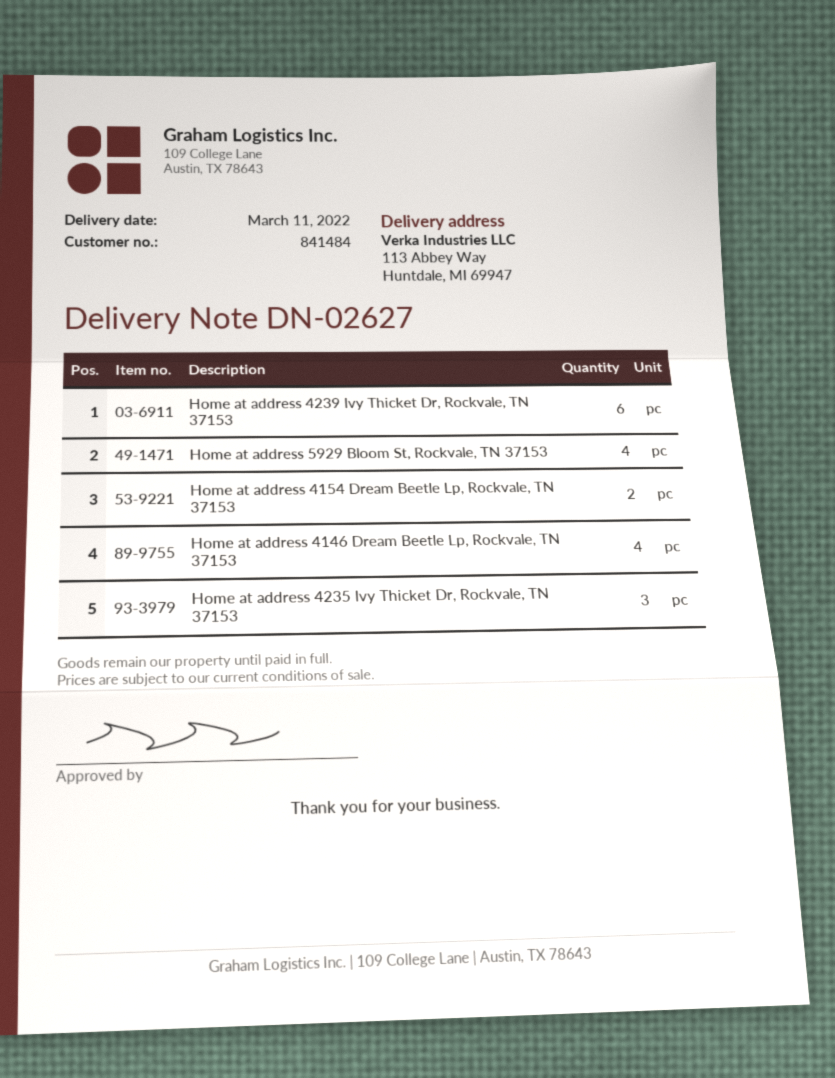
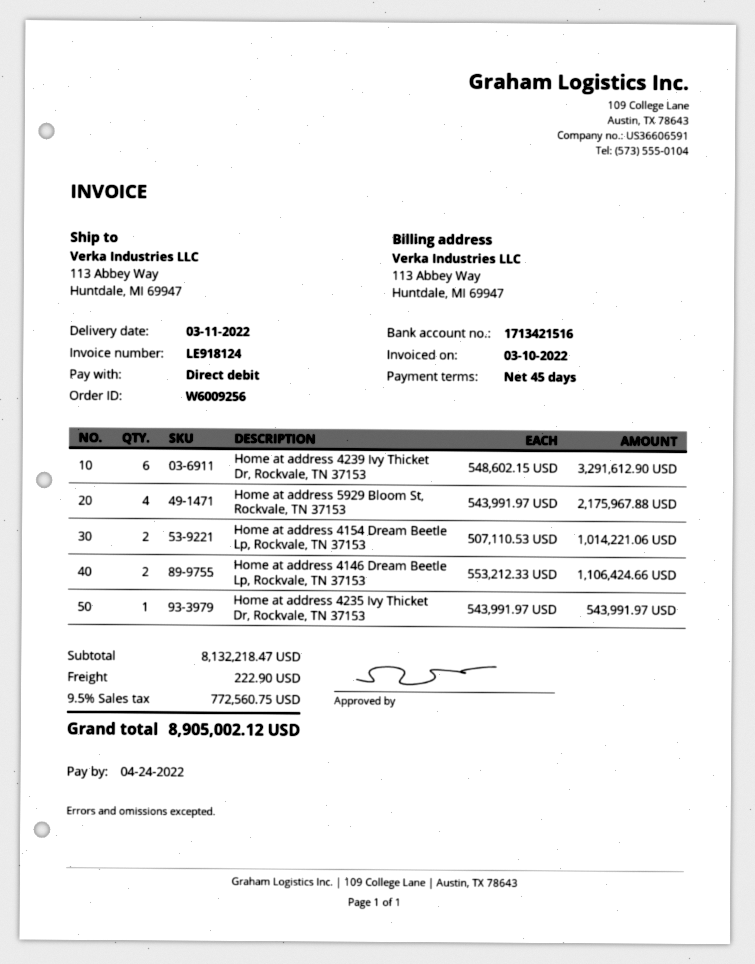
Home at address 4146 Dream Beetle Lp, Rockvale, TN 37153: 4 -> 2
Home at address 4235 Ivy Thicket Dr, Rockvale, TN 37153: 3 -> 1

